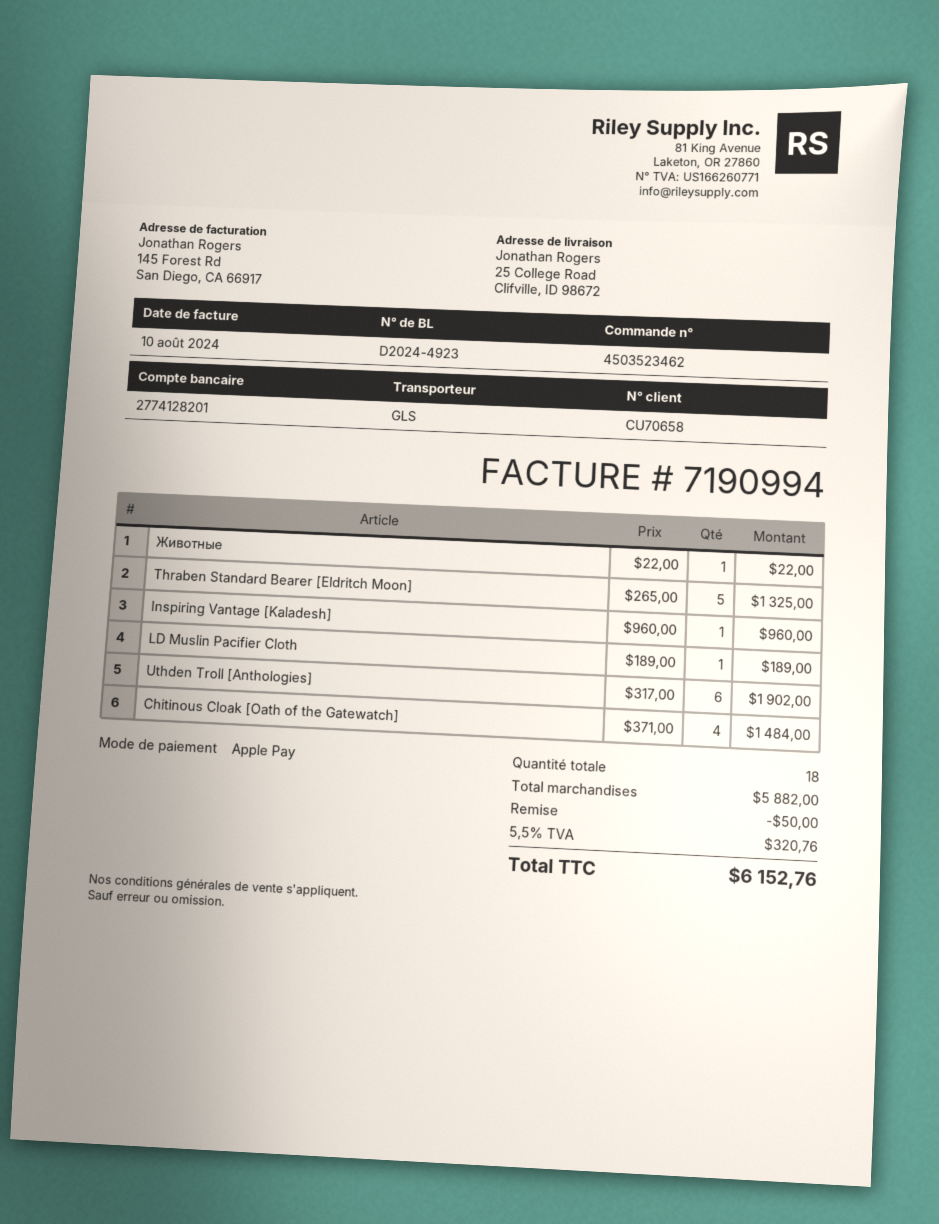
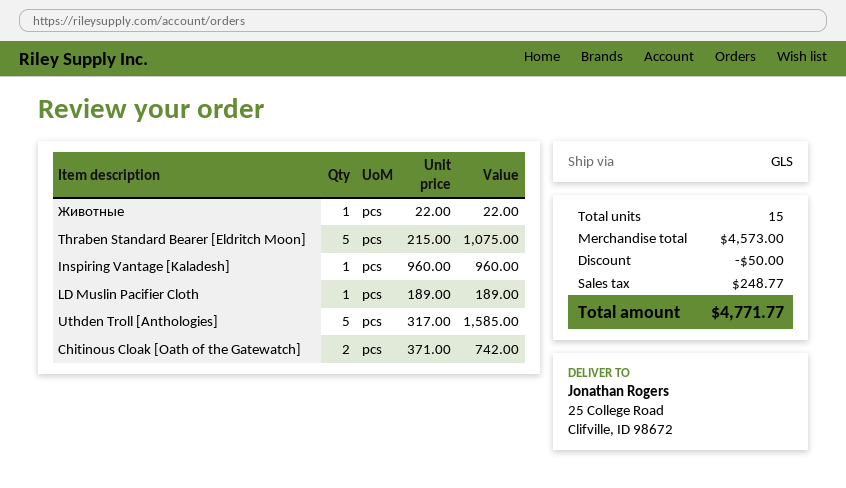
Thraben Standard Bearer [Eldritch Moon]: 5 x 265.00 = 1325.00 -> 5 x 215.00 = 1075.00
Uthden Troll [Anthologies]: 6 x 317.00 = 1902.00 -> 5 x 317.00 = 1585.00
Chitinous Cloak [Oath of the Gatewatch]: 4 x 371.00 = 1484.00 -> 2 x 371.00 = 742.00
total quantity: 18 -> 15
subtotal: 5882.00 -> 4573.00
tax: 320.76 -> 248.77
total: 6152.76 -> 4771.77

